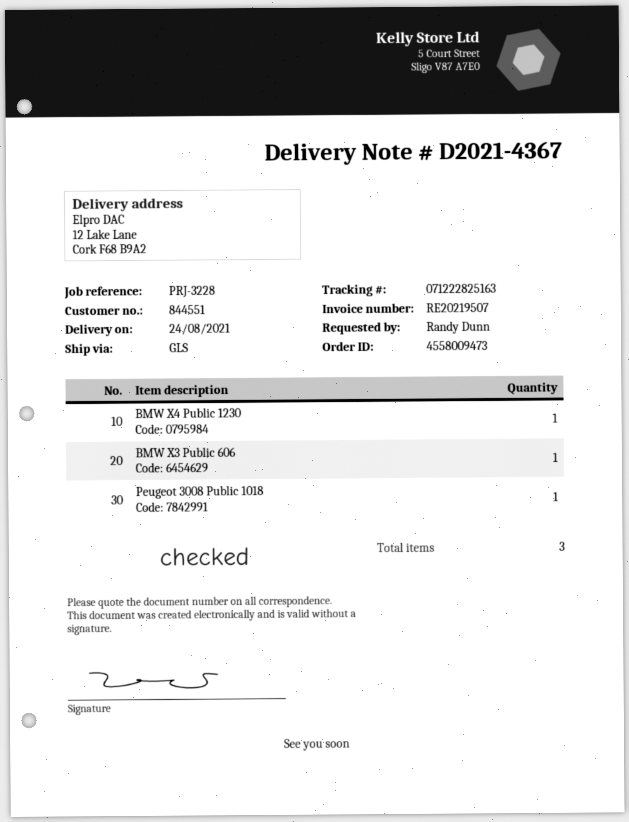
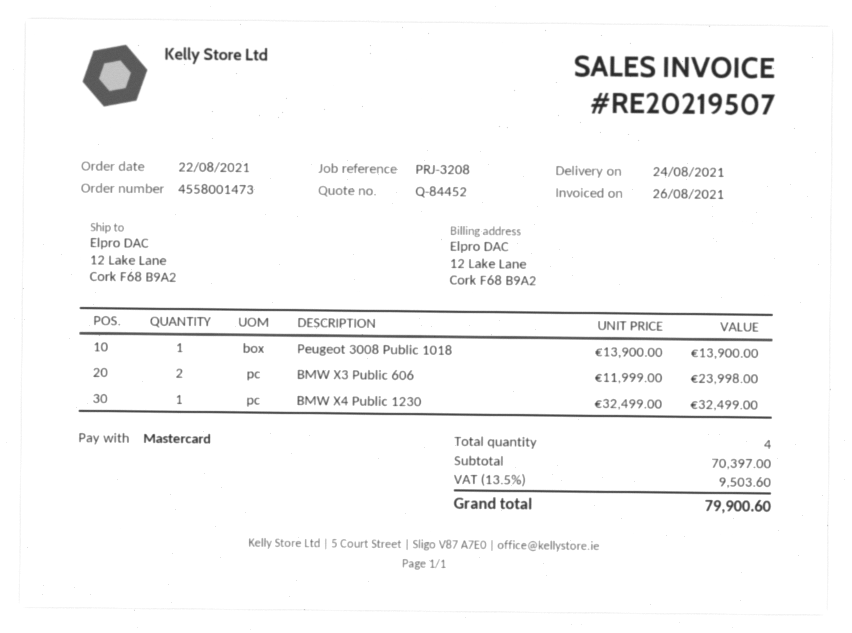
order number: 4558009473 -> 4558001473
reference: PRJ-3228 -> PRJ-3208
BMW X3 Public 606: 1 -> 2
total quantity: 3 -> 4

